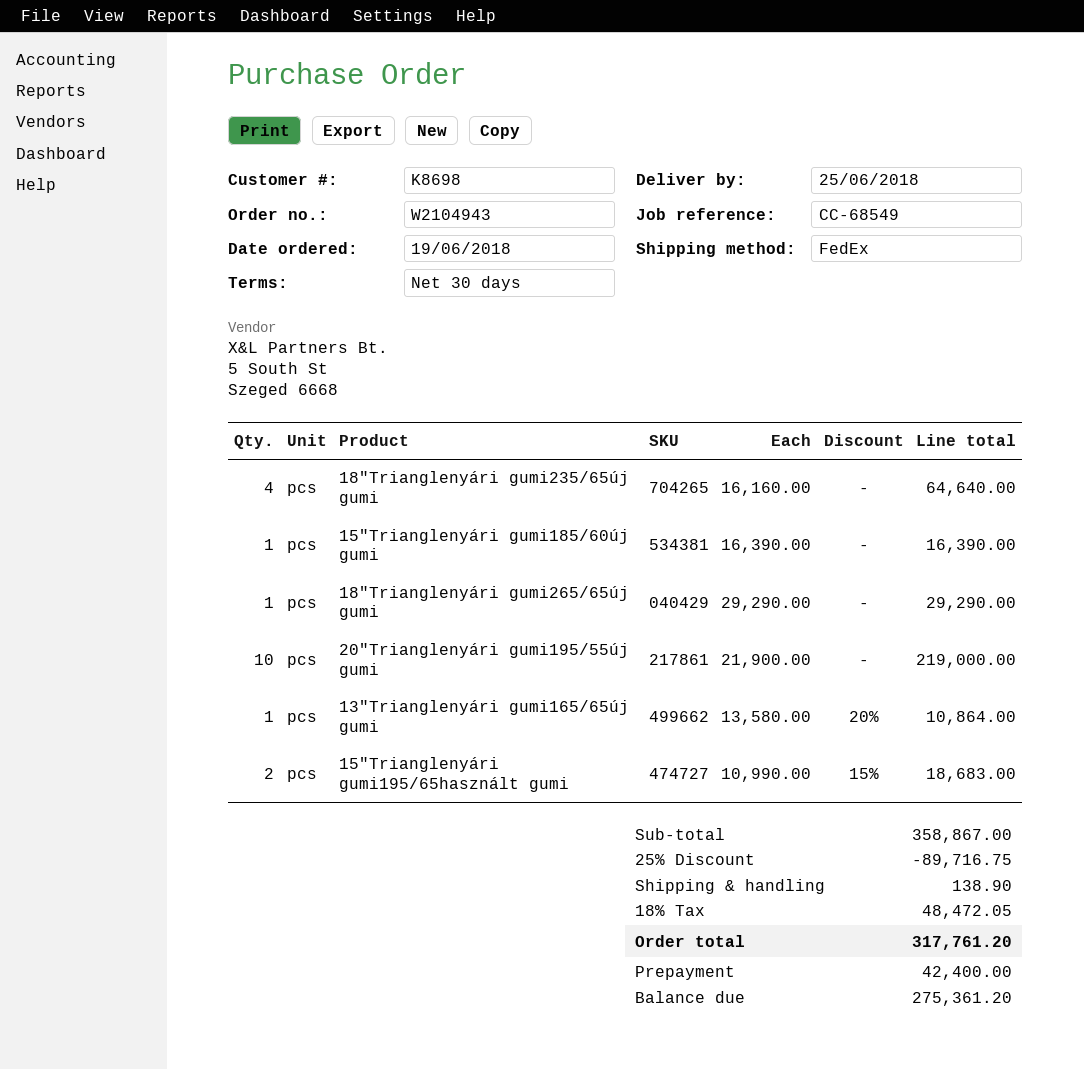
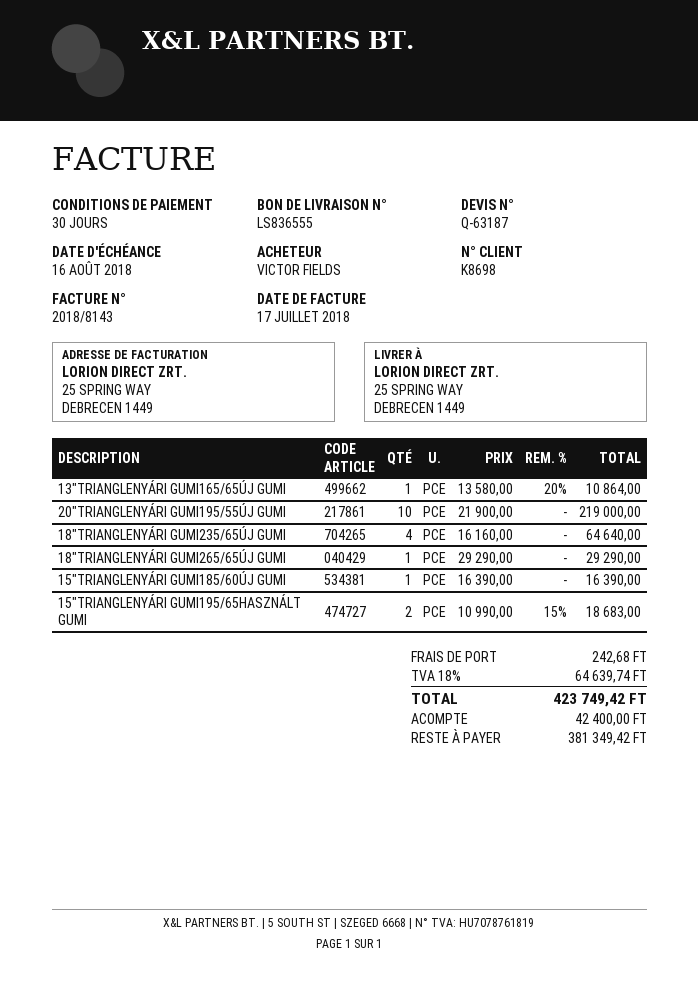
discount: 25% = 89716.75 -> none
shipping: 138.90 -> 242.68
tax: 18% = 48472.05 -> 18% = 64639.74
total: 317761.20 -> 423749.42
balance: 275361.20 -> 381349.42

